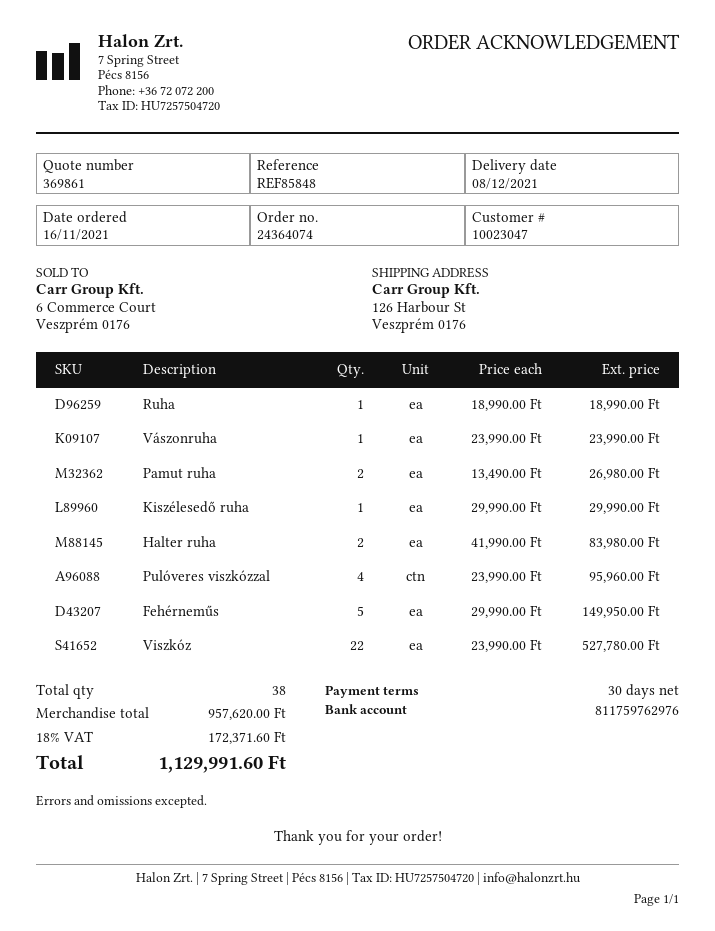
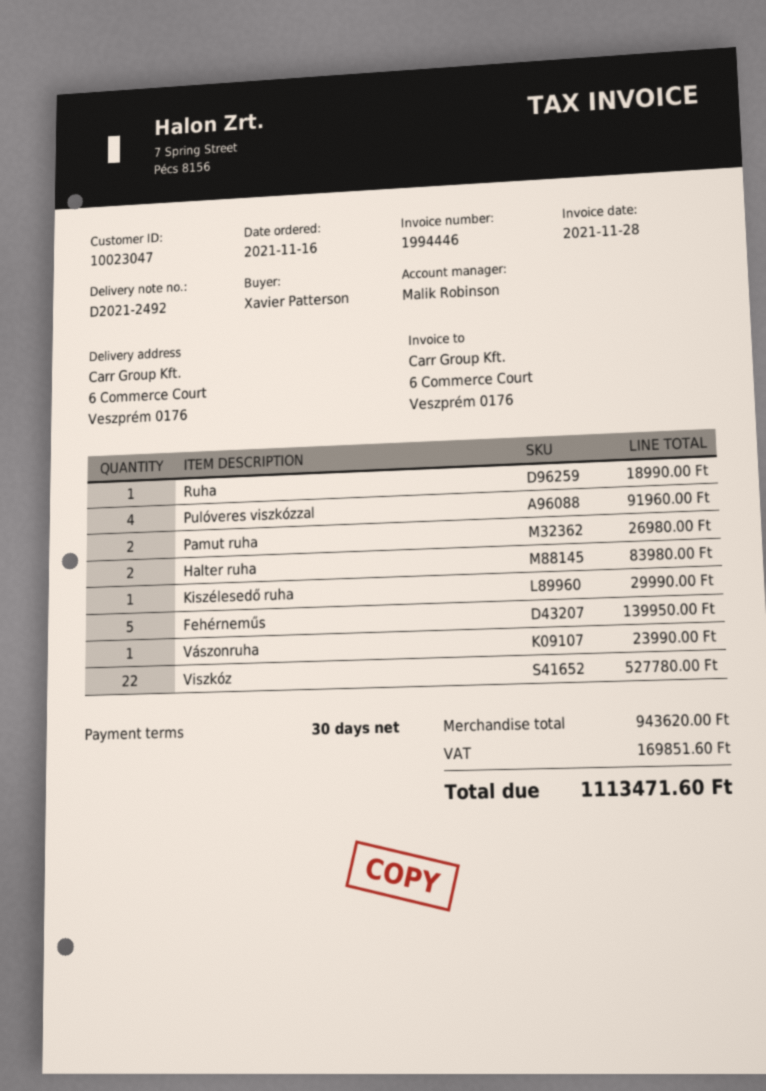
ship to: 126 Harbour St, Veszprém 0176 -> 6 Commerce Court, Veszprém 0176
Pulóveres viszkózzal: 4 for 95960.00 -> 4 for 91960.00
Fehérneműs: 5 for 149950.00 -> 5 for 139950.00
subtotal: 957620.00 -> 943620.00
tax: 172371.60 -> 169851.60
total: 1129991.60 -> 1113471.60

